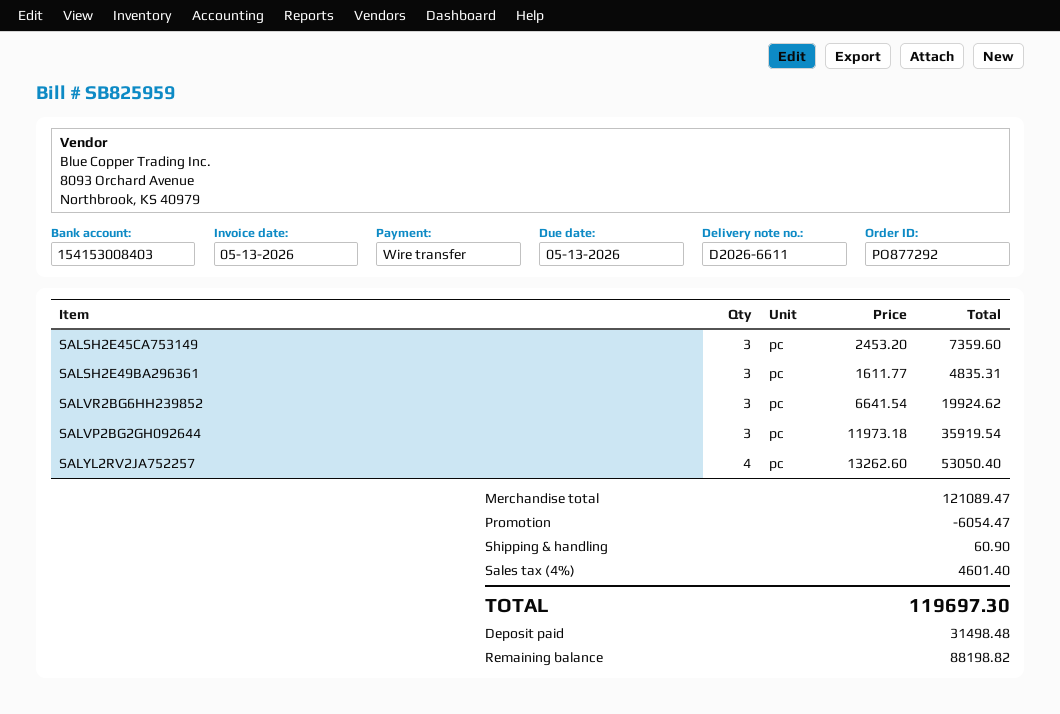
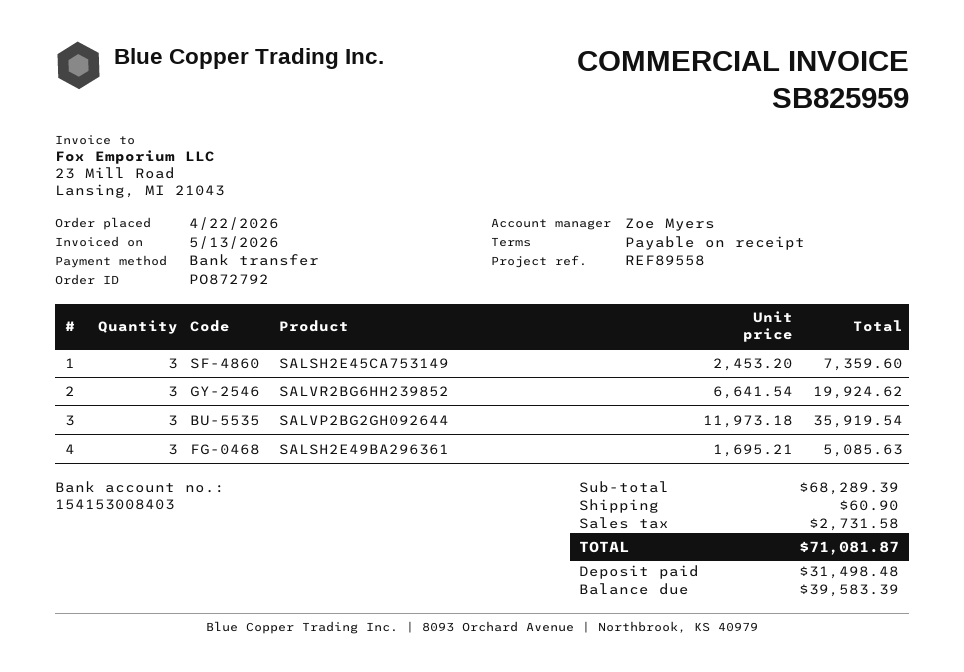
order number: PO877292 -> PO872792
SALSH2E49BA296361: 3 x 1611.77 = 4835.31 -> 3 x 1695.21 = 5085.63
SALYL2RV2JA752257: 4 x 13262.60 = 53050.40 -> none
subtotal: 121089.47 -> 68289.39
discount: 6054.47 -> none
tax: 4601.40 -> 2731.58
total: 119697.30 -> 71081.87
balance: 88198.82 -> 39583.39

